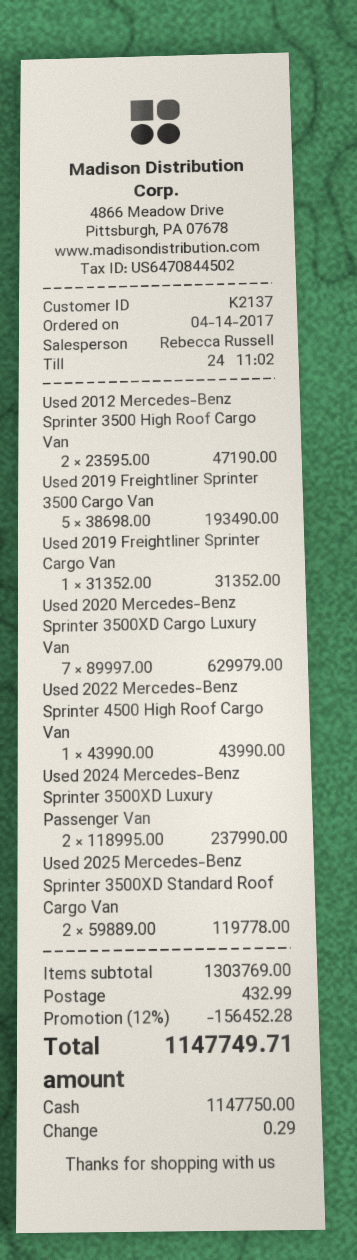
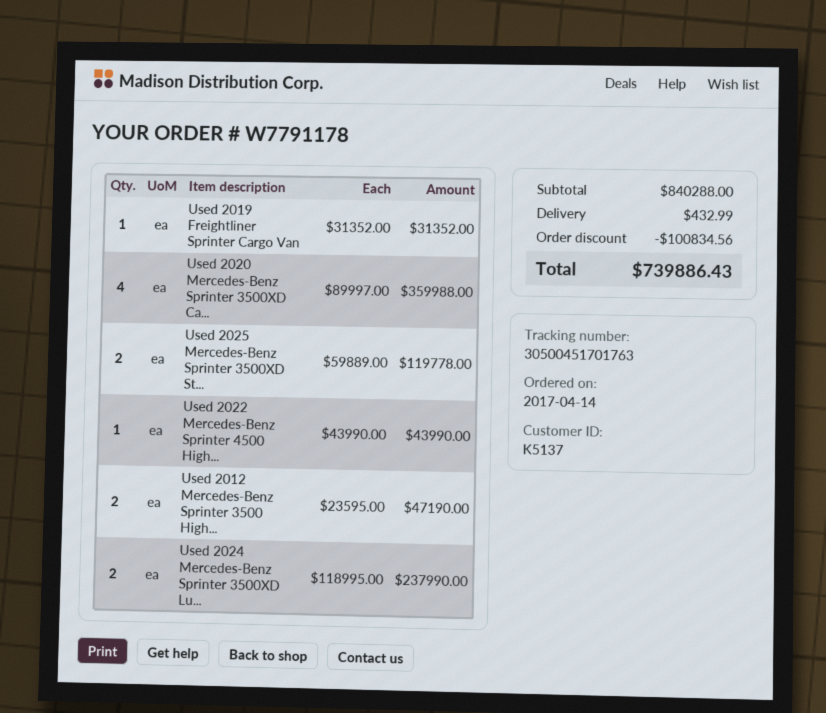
customer number: K2137 -> K5137
Used 2019 Freightliner Sprinter 3500 Cargo Van: 5 x 38698.00 = 193490.00 -> none
Used 2020 Mercedes-Benz Sprinter 3500XD Cargo Luxury Van: 7 x 89997.00 = 629979.00 -> 4 x 89997.00 = 359988.00
subtotal: 1303769.00 -> 840288.00
discount: 156452.28 -> 100834.56
total: 1147749.71 -> 739886.43

